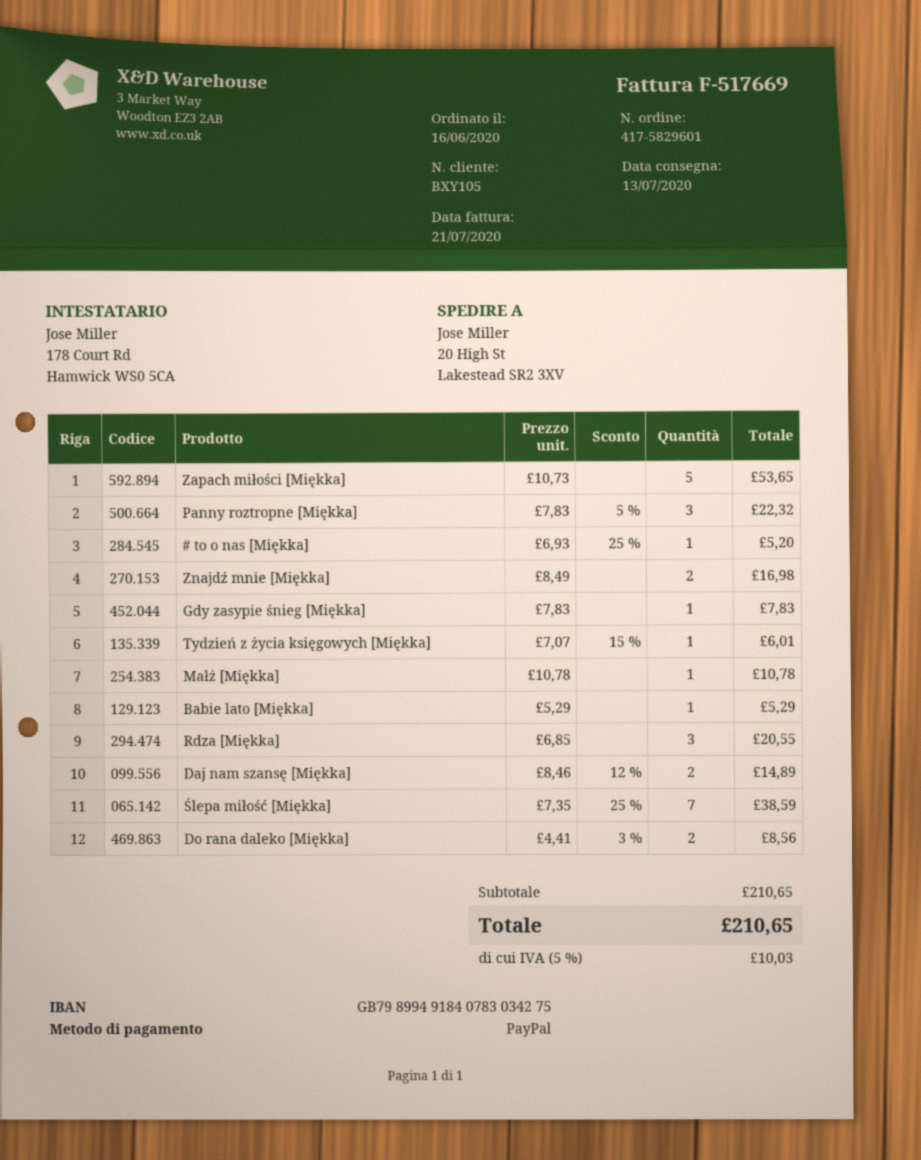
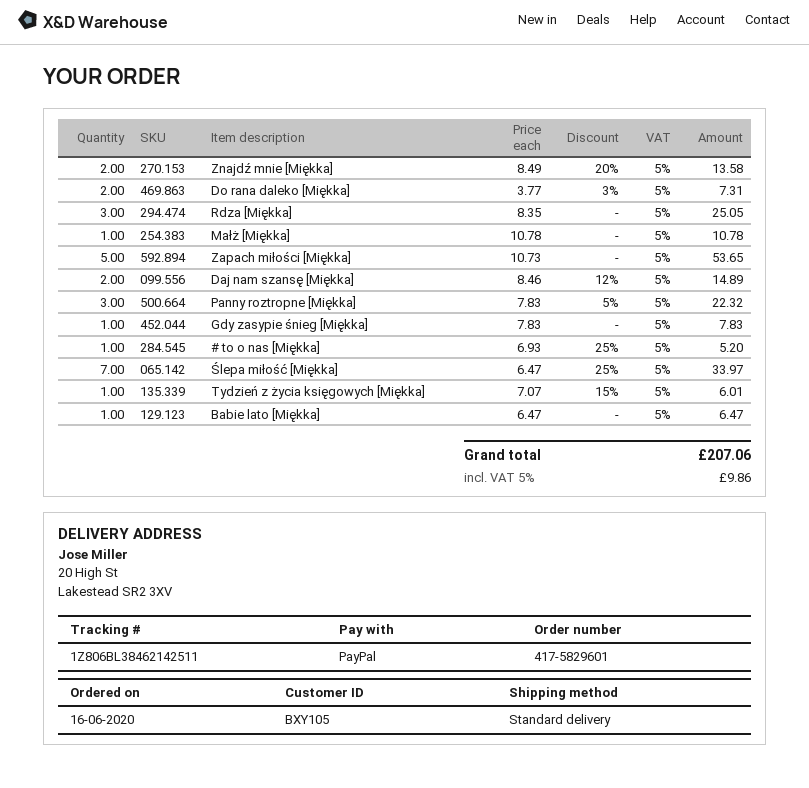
Znajdź mnie [Miękka]: 2 x 8.49 = 16.98 -> 2 x 8.49 - 20% = 13.58
Babie lato [Miękka]: 1 x 5.29 = 5.29 -> 1 x 6.47 = 6.47
Rdza [Miękka]: 3 x 6.85 = 20.55 -> 3 x 8.35 = 25.05
Ślepa miłość [Miękka]: 7 x 7.35 - 25% = 38.59 -> 7 x 6.47 - 25% = 33.97
Do rana daleko [Miękka]: 2 x 4.41 - 3% = 8.56 -> 2 x 3.77 - 3% = 7.31
tax: 5% = 10.03 -> 5% = 9.86
total: 210.65 -> 207.06

